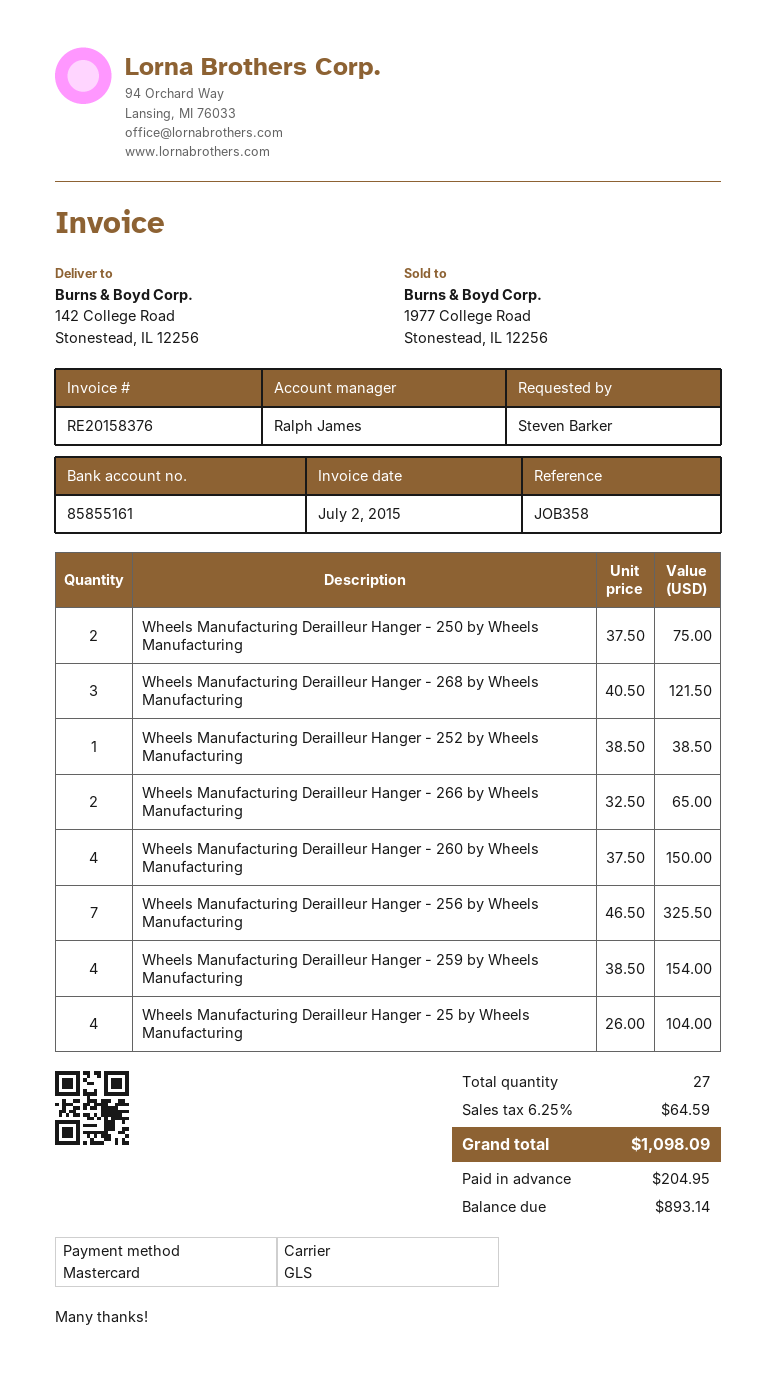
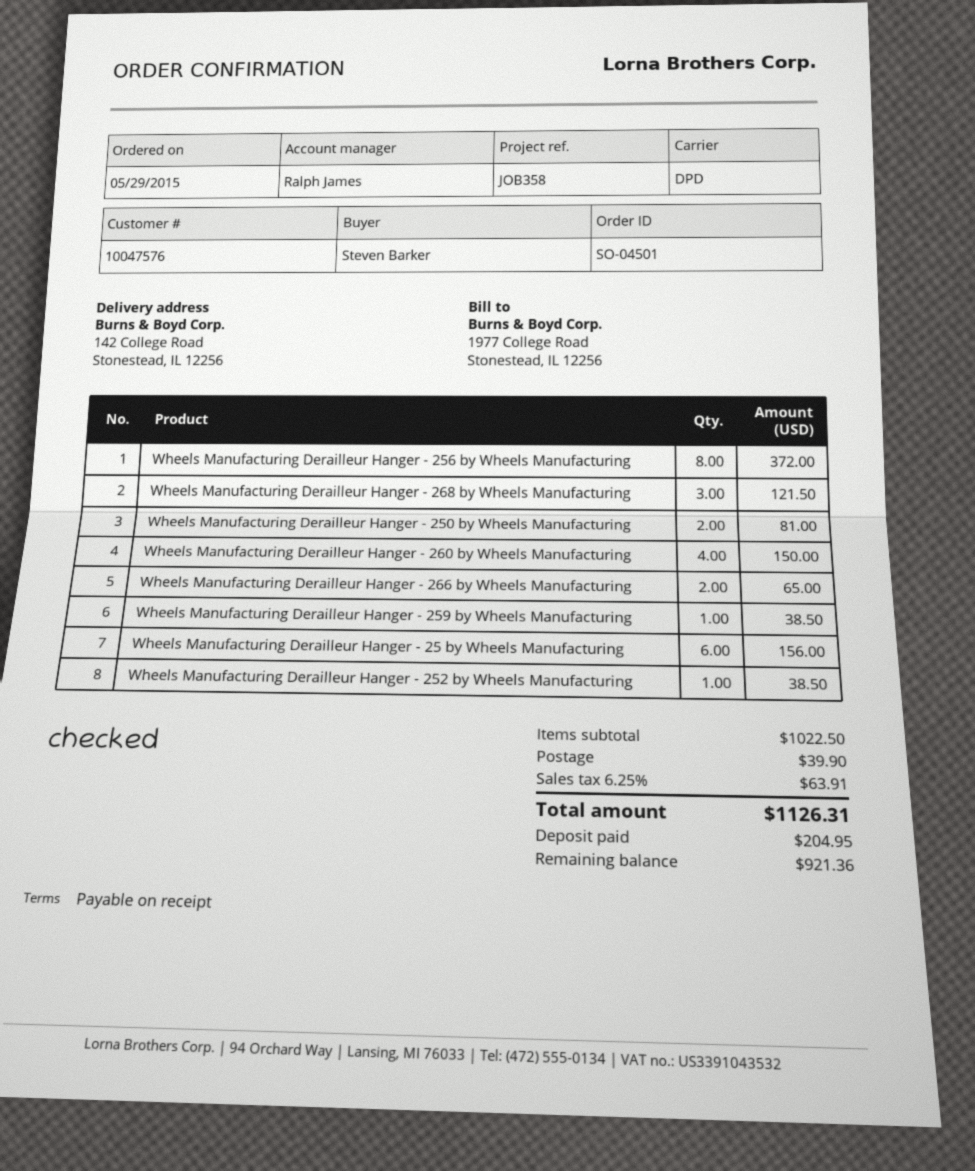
shipping method: GLS -> DPD
Wheels Manufacturing Derailleur Hanger - 250 by Wheels Manufacturing: 2 for 75.00 -> 2 for 81.00
Wheels Manufacturing Derailleur Hanger - 256 by Wheels Manufacturing: 7 for 325.50 -> 8 for 372.00
Wheels Manufacturing Derailleur Hanger - 259 by Wheels Manufacturing: 4 for 154.00 -> 1 for 38.50
Wheels Manufacturing Derailleur Hanger - 25 by Wheels Manufacturing: 4 for 104.00 -> 6 for 156.00
shipping: none -> 39.90
tax: 6.25% = 64.59 -> 6.25% = 63.91
total: 1098.09 -> 1126.31
balance: 893.14 -> 921.36

